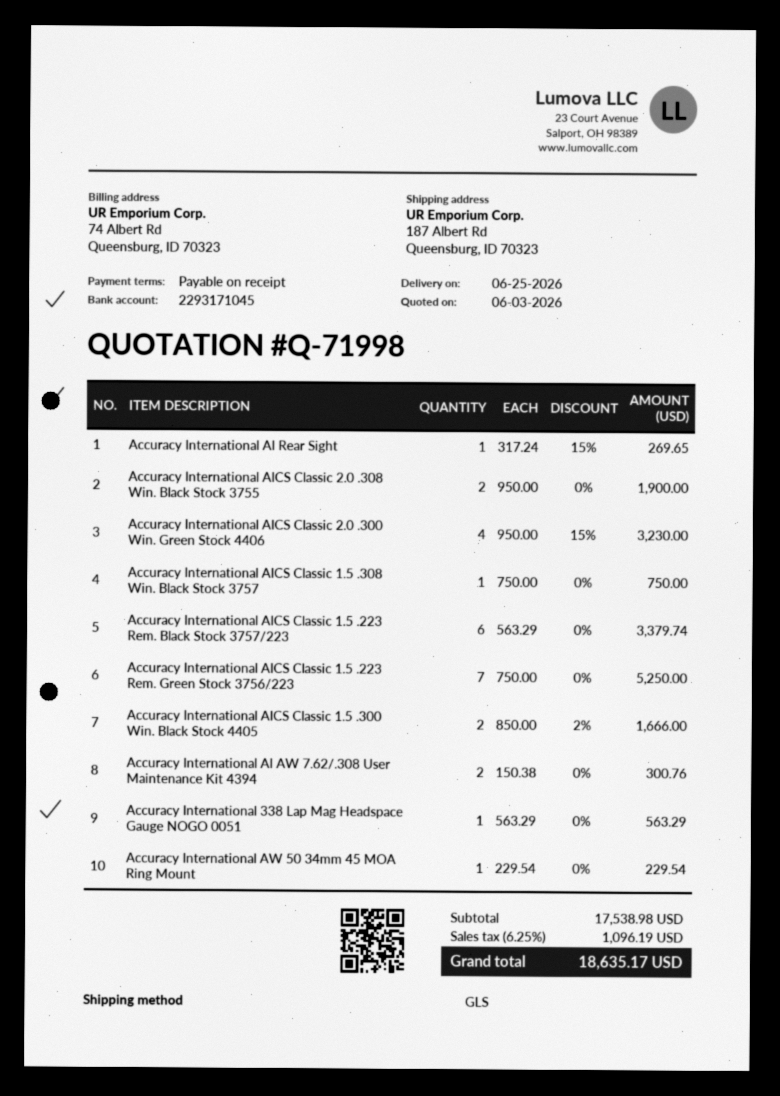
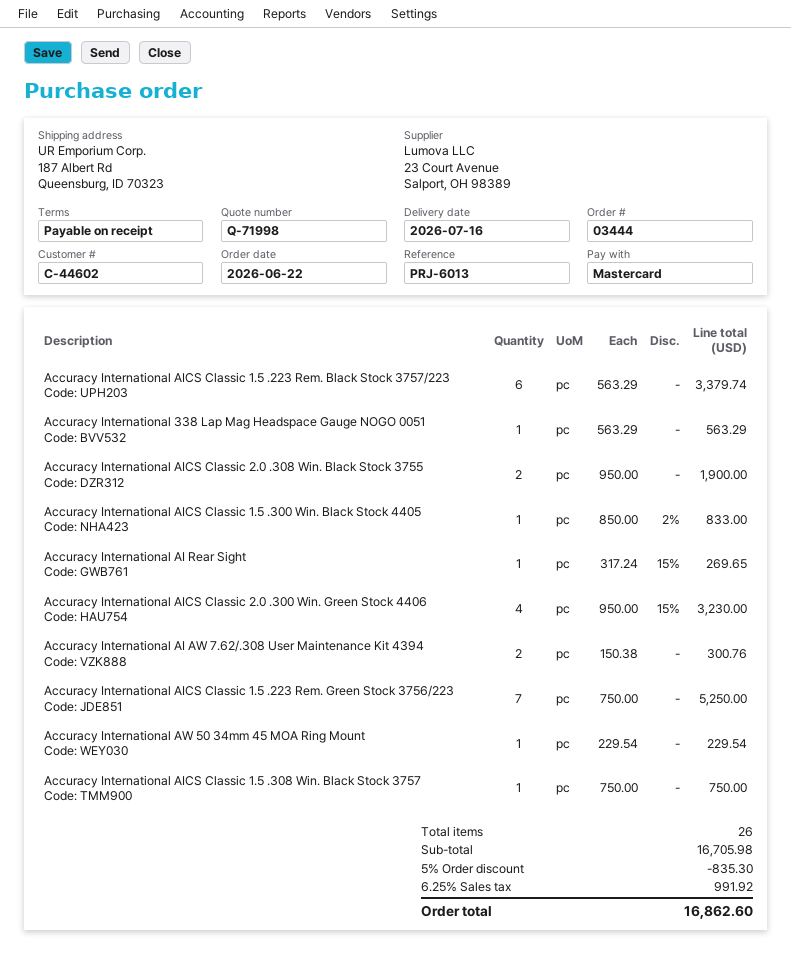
delivery date: 2026-06-25 -> 2026-07-16
Accuracy International AICS Classic 1.5 .300 Win. Black Stock 4405: 2 x 850.00 - 2% = 1666.00 -> 1 x 850.00 - 2% = 833.00
subtotal: 17538.98 -> 16705.98
discount: none -> 5% = 835.30
tax: 6.25% = 1096.19 -> 6.25% = 991.92
total: 18635.17 -> 16862.60

